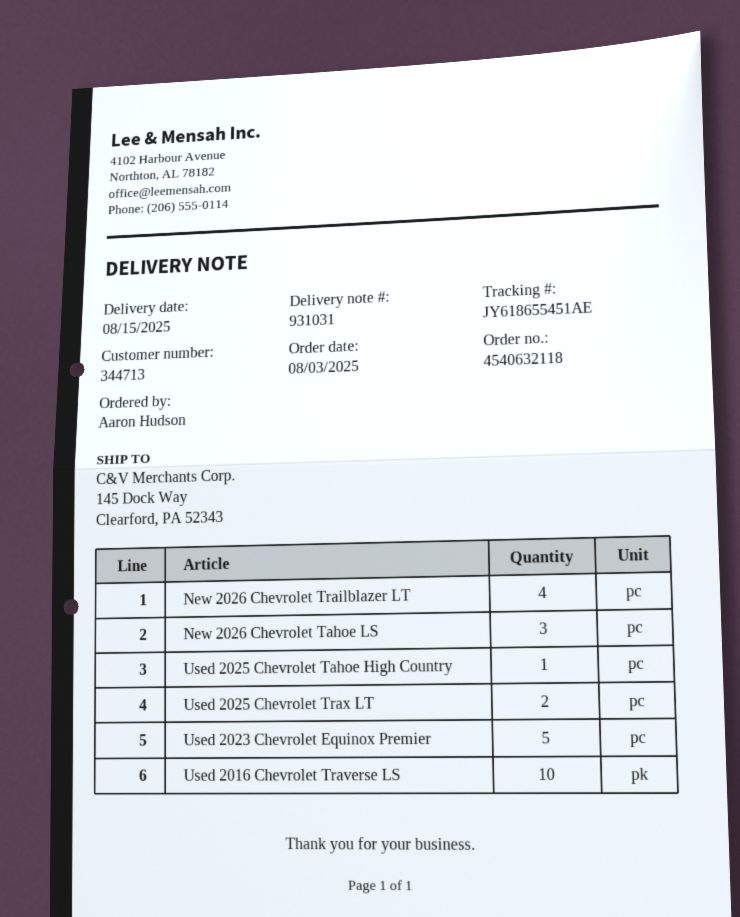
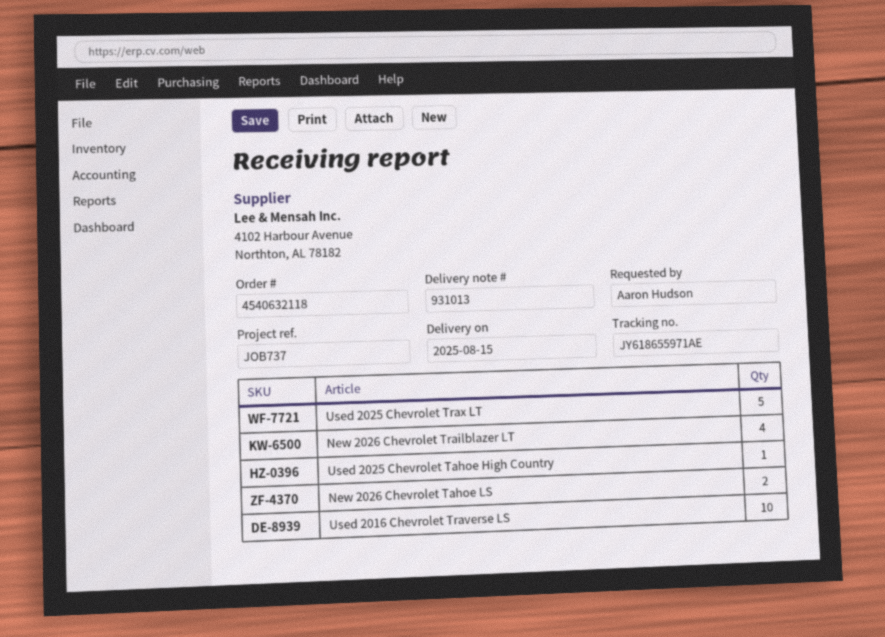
delivery note number: 931031 -> 931013
tracking number: JY618655451AE -> JY618655971AE
New 2026 Chevrolet Tahoe LS: 3 -> 2
Used 2025 Chevrolet Trax LT: 2 -> 5
Used 2023 Chevrolet Equinox Premier: 5 -> none

